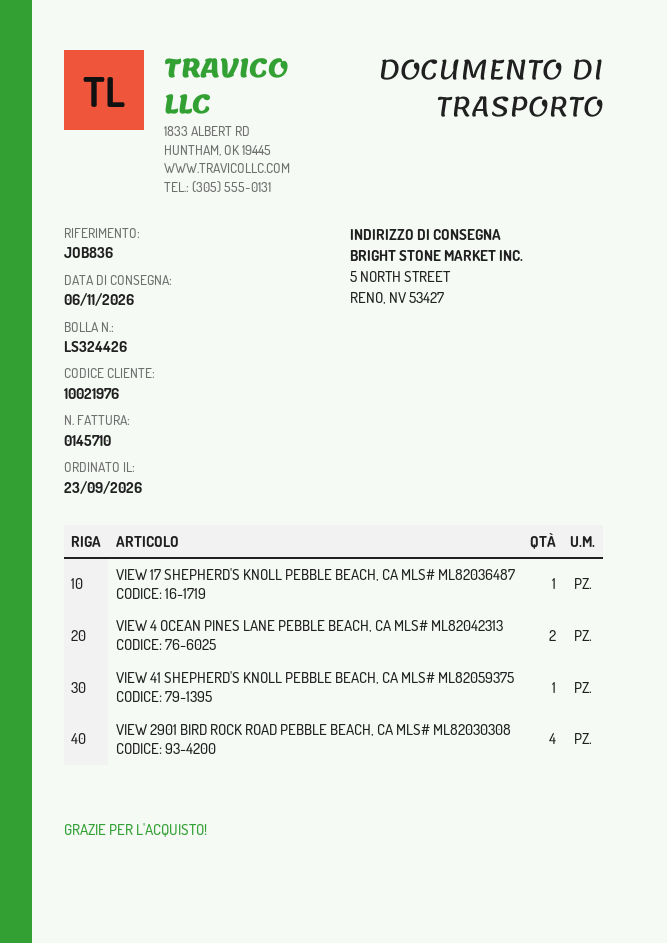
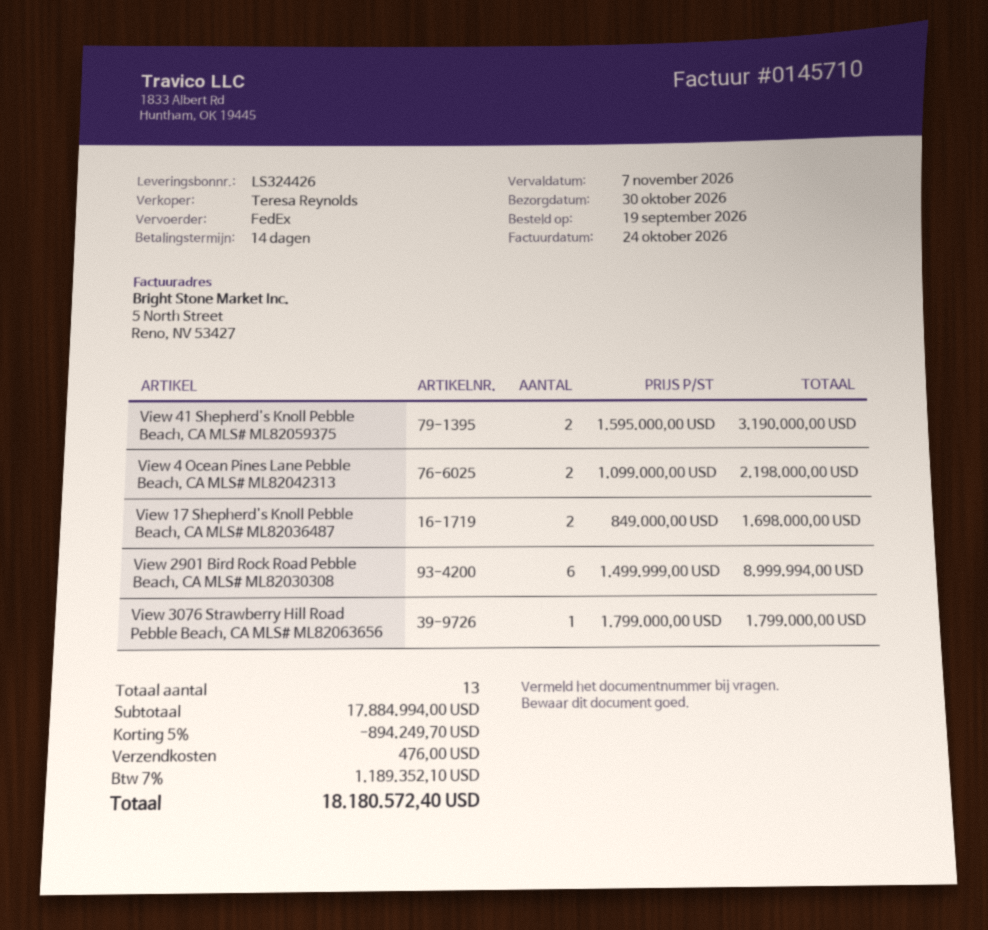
order date: 2026-09-23 -> 2026-09-19
delivery date: 2026-11-06 -> 2026-10-30
VIEW 17 SHEPHERD'S KNOLL PEBBLE BEACH, CA MLS# ML82036487: 1 -> 2
VIEW 41 SHEPHERD'S KNOLL PEBBLE BEACH, CA MLS# ML82059375: 1 -> 2
VIEW 2901 BIRD ROCK ROAD PEBBLE BEACH, CA MLS# ML82030308: 4 -> 6
View 3076 Strawberry Hill Road Pebble Beach, CA MLS# ML82063656: none -> 1

